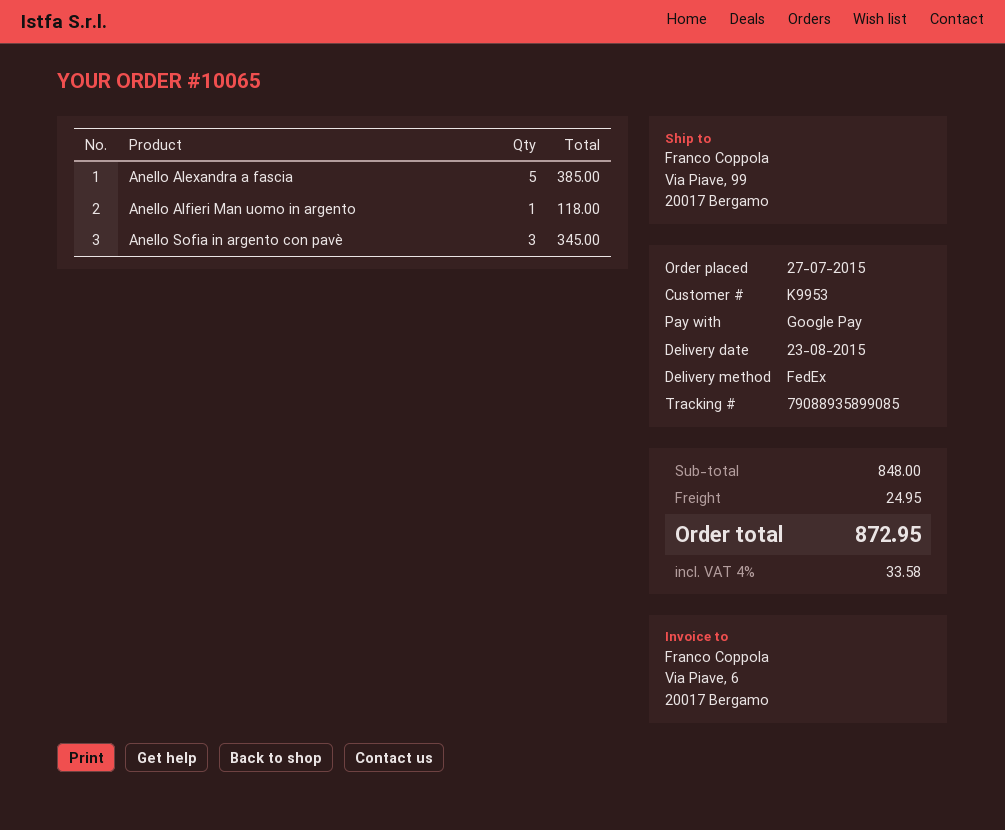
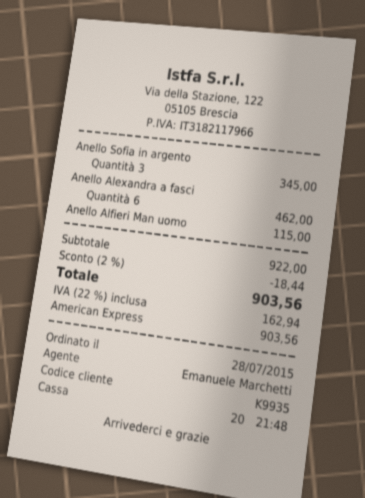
order date: 2015-07-27 -> 2015-07-28
customer number: K9953 -> K9935
payment method: Google Pay -> American Express
Anello Alexandra a fascia: 5 for 385.00 -> 6 for 462.00
Anello Alfieri Man uomo in argento: 1 for 118.00 -> 1 for 115.00
subtotal: 848.00 -> 922.00
discount: none -> 2% = 18.44
shipping: 24.95 -> none
tax: 4% = 33.58 -> 22% = 162.94
total: 872.95 -> 903.56

